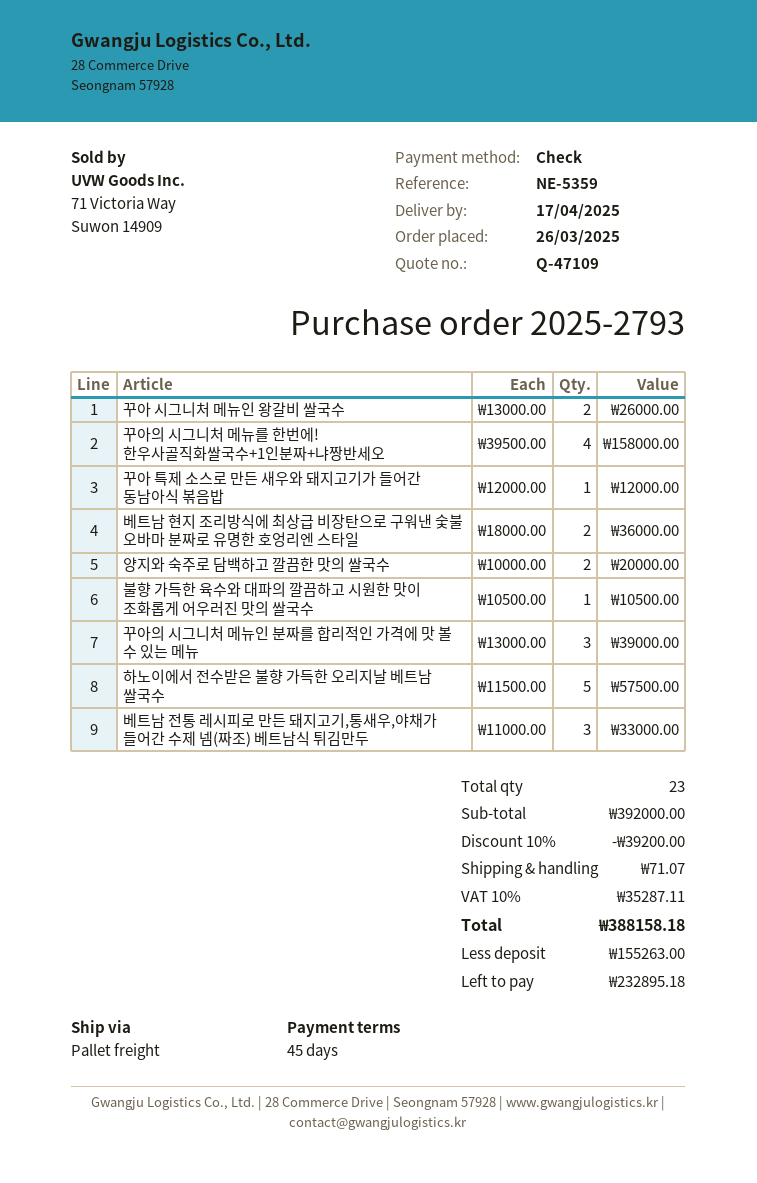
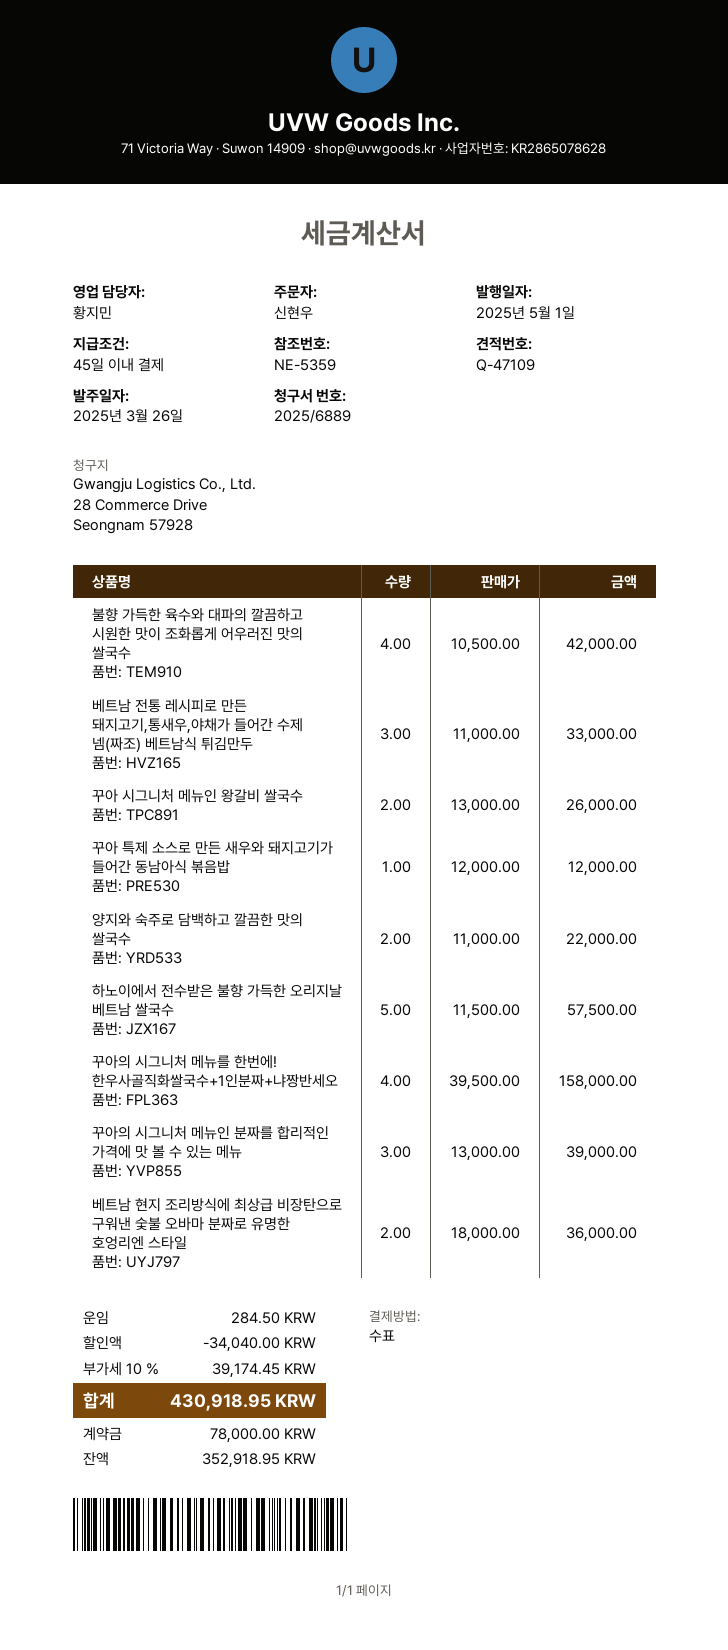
양지와 숙주로 담백하고 깔끔한 맛의 쌀국수: 2 x 10000.00 = 20000.00 -> 2 x 11000.00 = 22000.00
불향 가득한 육수와 대파의 깔끔하고 시원한 맛이 조화롭게 어우러진 맛의 쌀국수: 1 x 10500.00 = 10500.00 -> 4 x 10500.00 = 42000.00
discount: 39200.00 -> 34040.00
shipping: 71.07 -> 284.50
tax: 10% = 35287.11 -> 10% = 39174.45
total: 388158.18 -> 430918.95
deposit: 155263.00 -> 78000.00
balance: 232895.18 -> 352918.95

